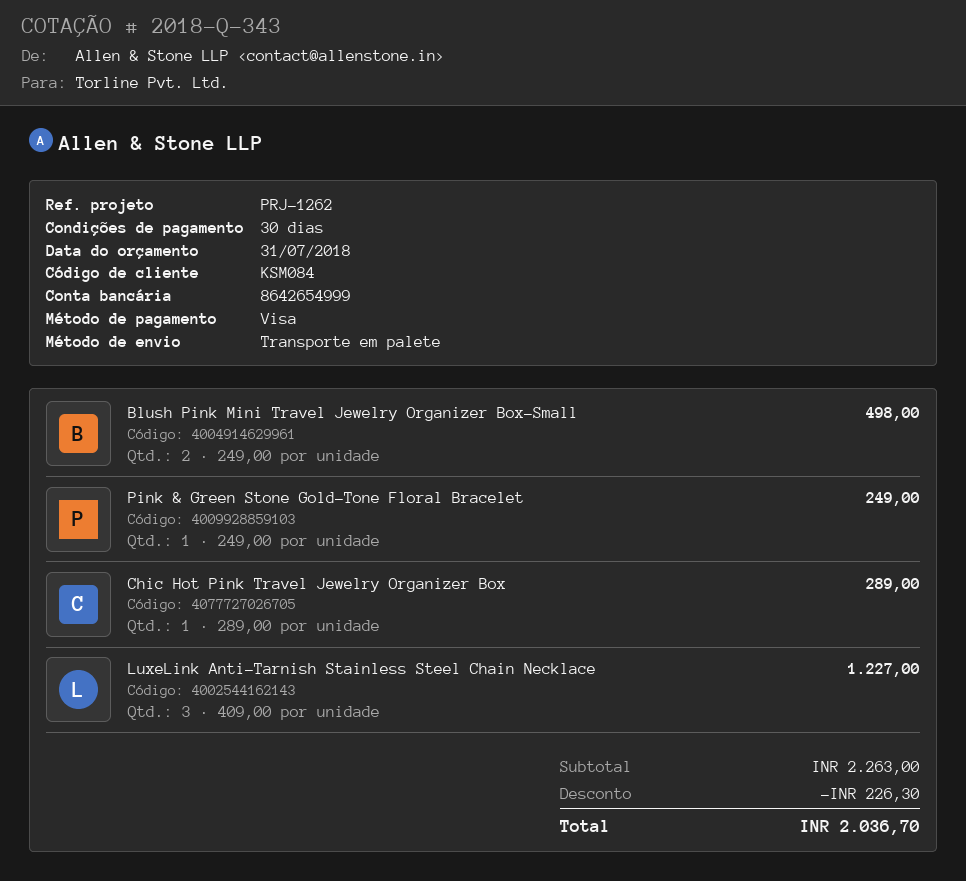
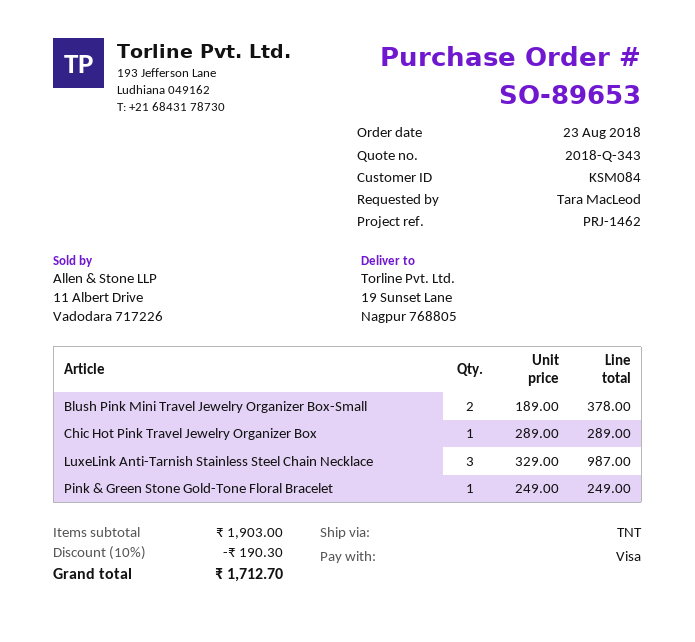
reference: PRJ-1262 -> PRJ-1462
shipping method: pallet freight -> TNT
Blush Pink Mini Travel Jewelry Organizer Box-Small: 2 x 249.00 = 498.00 -> 2 x 189.00 = 378.00
LuxeLink Anti-Tarnish Stainless Steel Chain Necklace: 3 x 409.00 = 1227.00 -> 3 x 329.00 = 987.00
subtotal: 2263.00 -> 1903.00
discount: 226.30 -> 190.30
total: 2036.70 -> 1712.70

